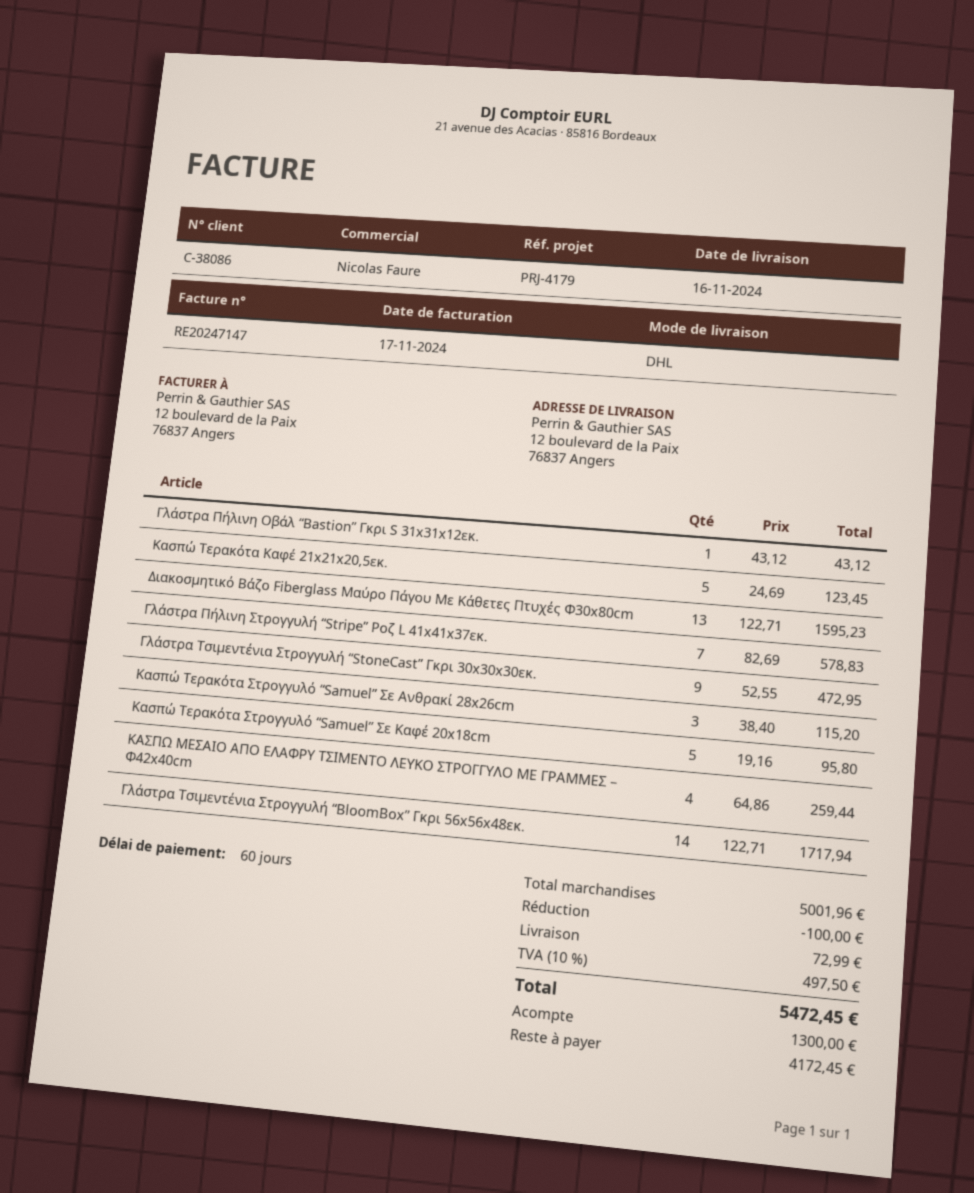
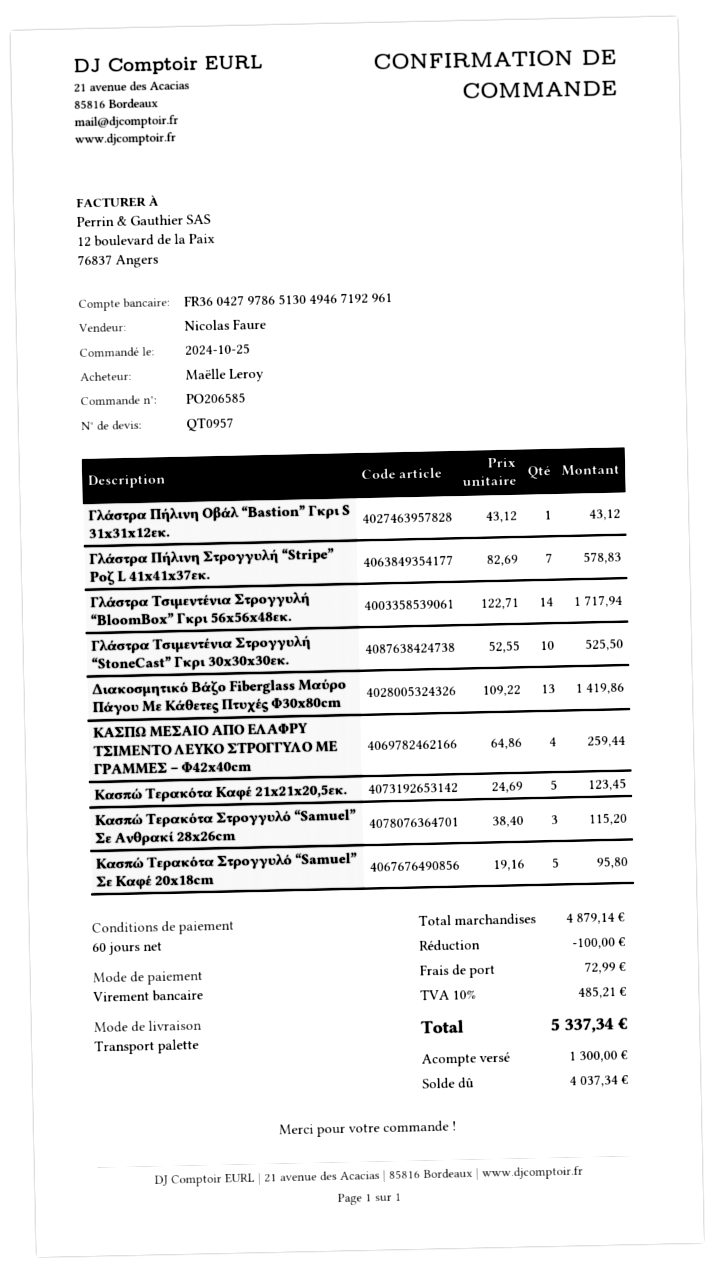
shipping method: DHL -> pallet freight
Διακοσμητικό Βάζο Fiberglass Μαύρο Πάγου Με Κάθετες Πτυχές Φ30x80cm: 13 x 122.71 = 1595.23 -> 13 x 109.22 = 1419.86
Γλάστρα Τσιμεντένια Στρογγυλή “StoneCast” Γκρι 30x30x30εκ.: 9 x 52.55 = 472.95 -> 10 x 52.55 = 525.50
subtotal: 5001.96 -> 4879.14
tax: 10% = 497.50 -> 10% = 485.21
total: 5472.45 -> 5337.34
balance: 4172.45 -> 4037.34

